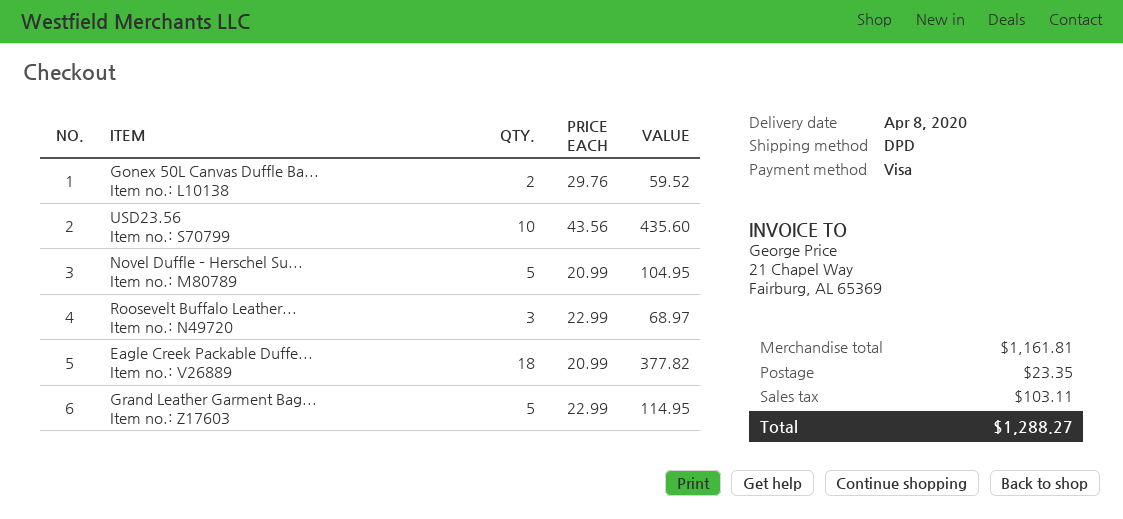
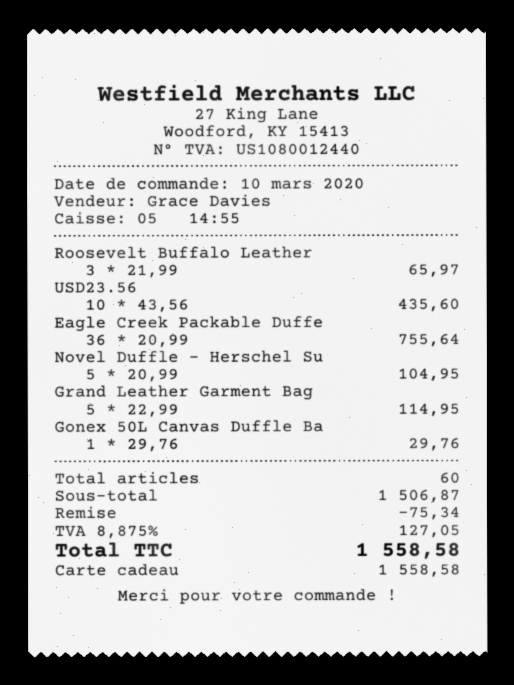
payment method: Visa -> gift card
Gonex 50L Canvas Duffle Ba...: 2 x 29.76 = 59.52 -> 1 x 29.76 = 29.76
Roosevelt Buffalo Leather...: 3 x 22.99 = 68.97 -> 3 x 21.99 = 65.97
Eagle Creek Packable Duffe...: 18 x 20.99 = 377.82 -> 36 x 20.99 = 755.64
subtotal: 1161.81 -> 1506.87
discount: none -> 75.34
shipping: 23.35 -> none
tax: 103.11 -> 127.05
total: 1288.27 -> 1558.58

